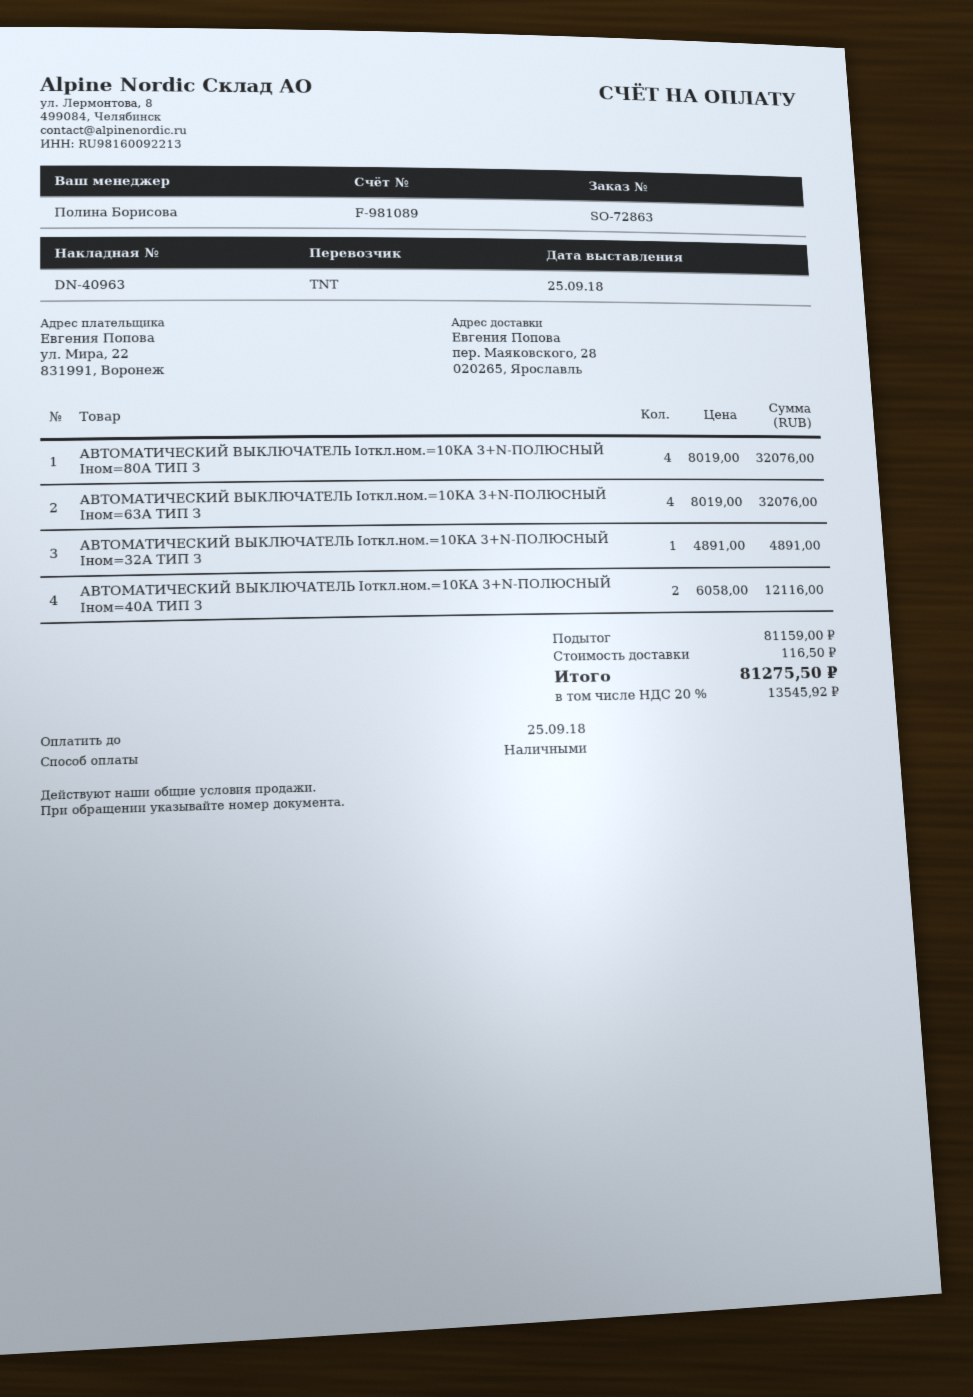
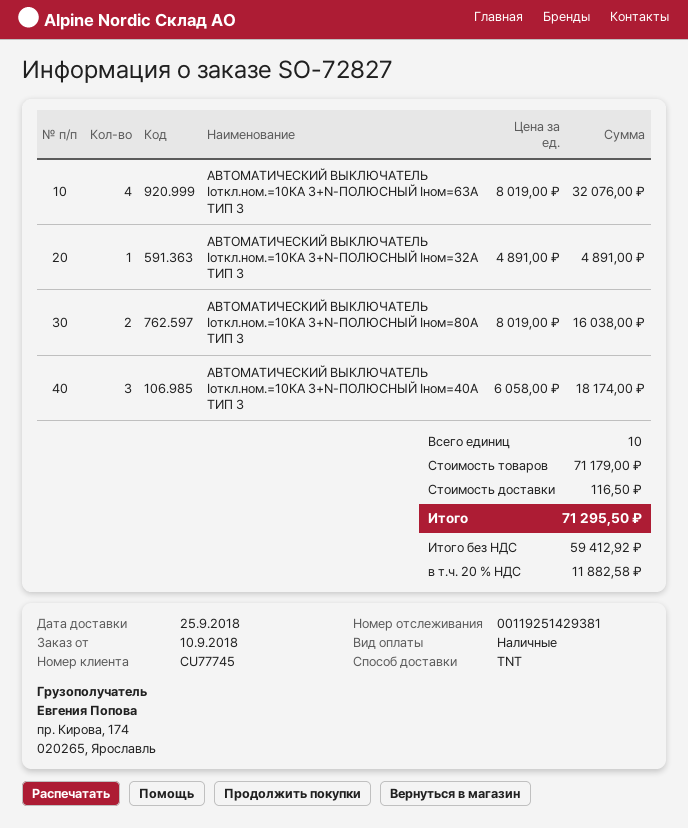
order number: SO-72863 -> SO-72827
ship to: пер. Маяковского, 28, 020265, Ярославль -> пр. Кирова, 174, 020265, Ярославль
АВТОМАТИЧЕСКИЙ ВЫКЛЮЧАТЕЛЬ Iоткл.ном.=10КА 3+N-ПОЛЮСНЫЙ Iном=80А ТИП З: 4 x 8019.00 = 32076.00 -> 2 x 8019.00 = 16038.00
АВТОМАТИЧЕСКИЙ ВЫКЛЮЧАТЕЛЬ Iоткл.ном.=10КА 3+N-ПОЛЮСНЫЙ Iном=40А ТИП З: 2 x 6058.00 = 12116.00 -> 3 x 6058.00 = 18174.00
subtotal: 81159.00 -> 71179.00
tax: 20% = 13545.92 -> 20% = 11882.58
total: 81275.50 -> 71295.50

